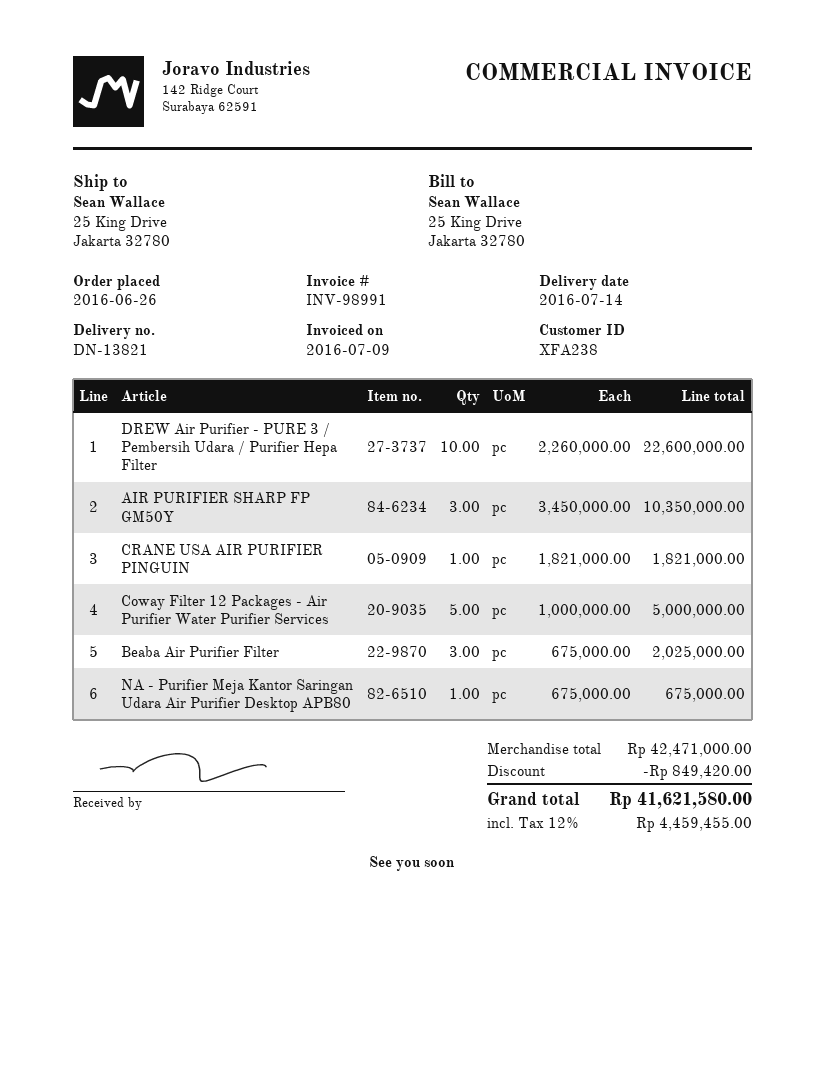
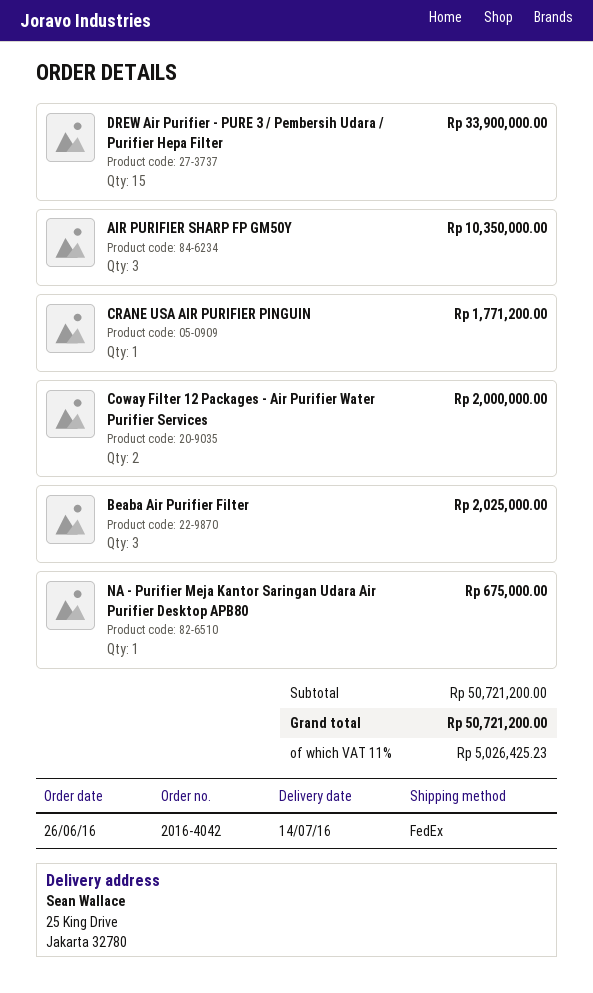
DREW Air Purifier - PURE 3 / Pembersih Udara / Purifier Hepa Filter: 10 for 22600000.00 -> 15 for 33900000.00
CRANE USA AIR PURIFIER PINGUIN: 1 for 1821000.00 -> 1 for 1771200.00
Coway Filter 12 Packages - Air Purifier Water Purifier Services: 5 for 5000000.00 -> 2 for 2000000.00
subtotal: 42471000.00 -> 50721200.00
discount: 849420.00 -> none
tax: 12% = 4459455.00 -> 11% = 5026425.23
total: 41621580.00 -> 50721200.00

